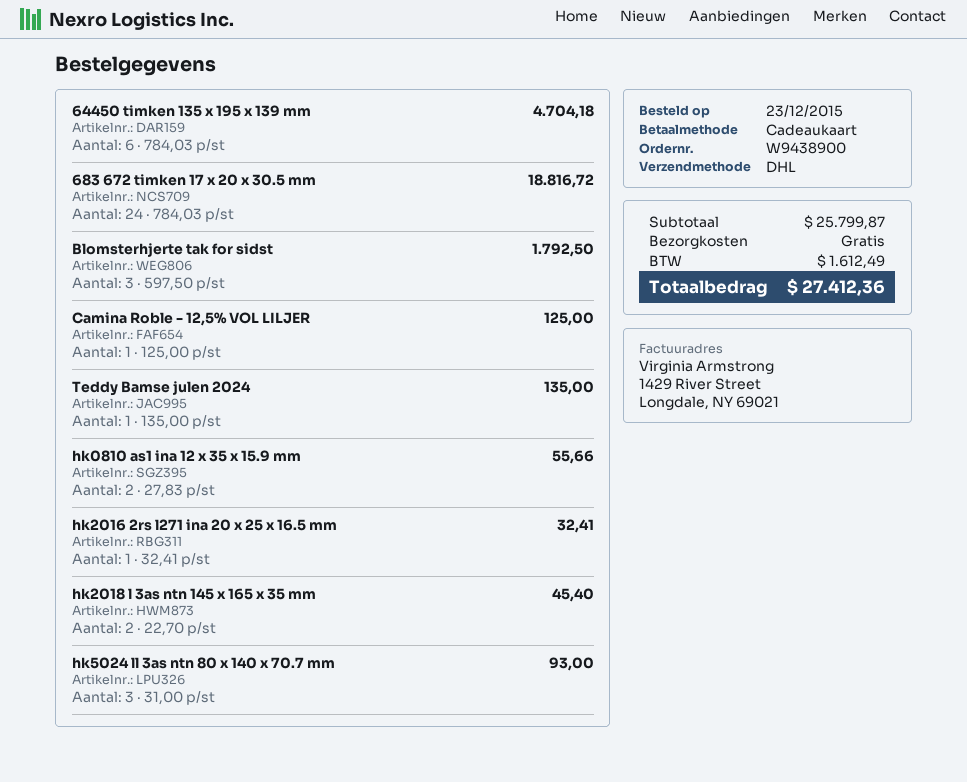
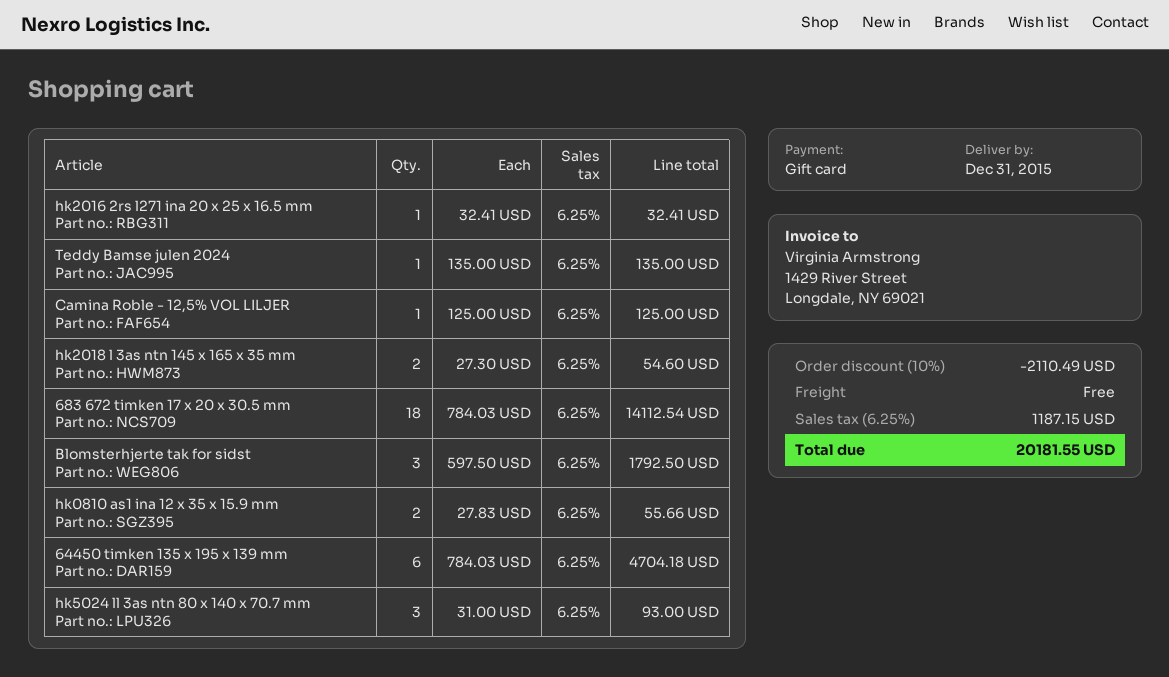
683 672 timken 17 x 20 x 30.5 mm: 24 x 784.03 = 18816.72 -> 18 x 784.03 = 14112.54
hk2018 l 3as ntn 145 x 165 x 35 mm: 2 x 22.70 = 45.40 -> 2 x 27.30 = 54.60
discount: none -> 10% = 2110.49
tax: 1612.49 -> 1187.15
total: 27412.36 -> 20181.55

